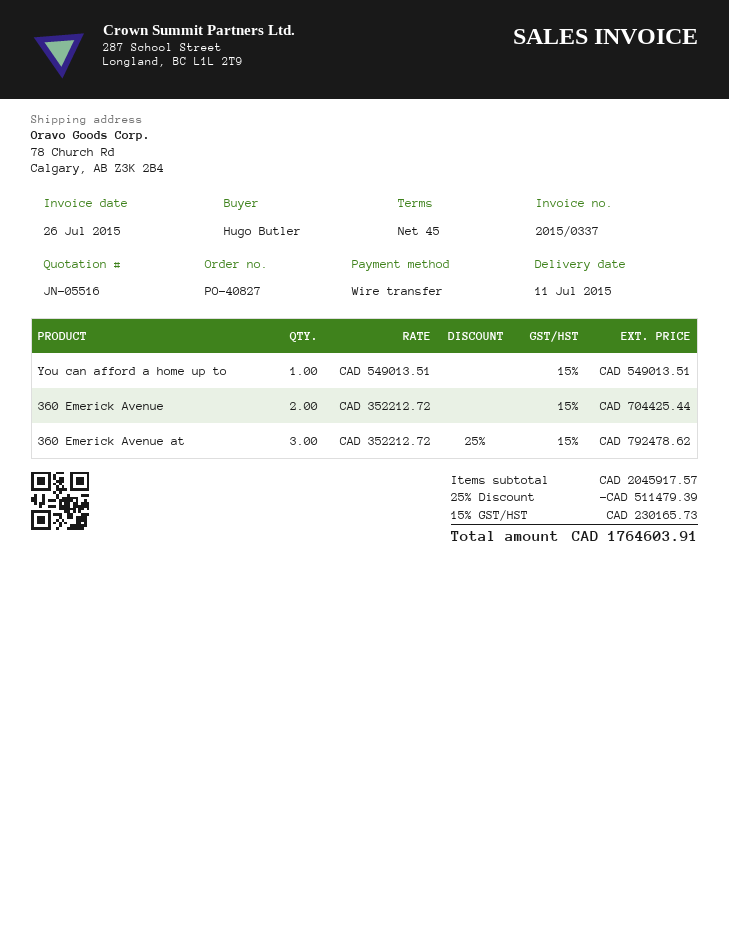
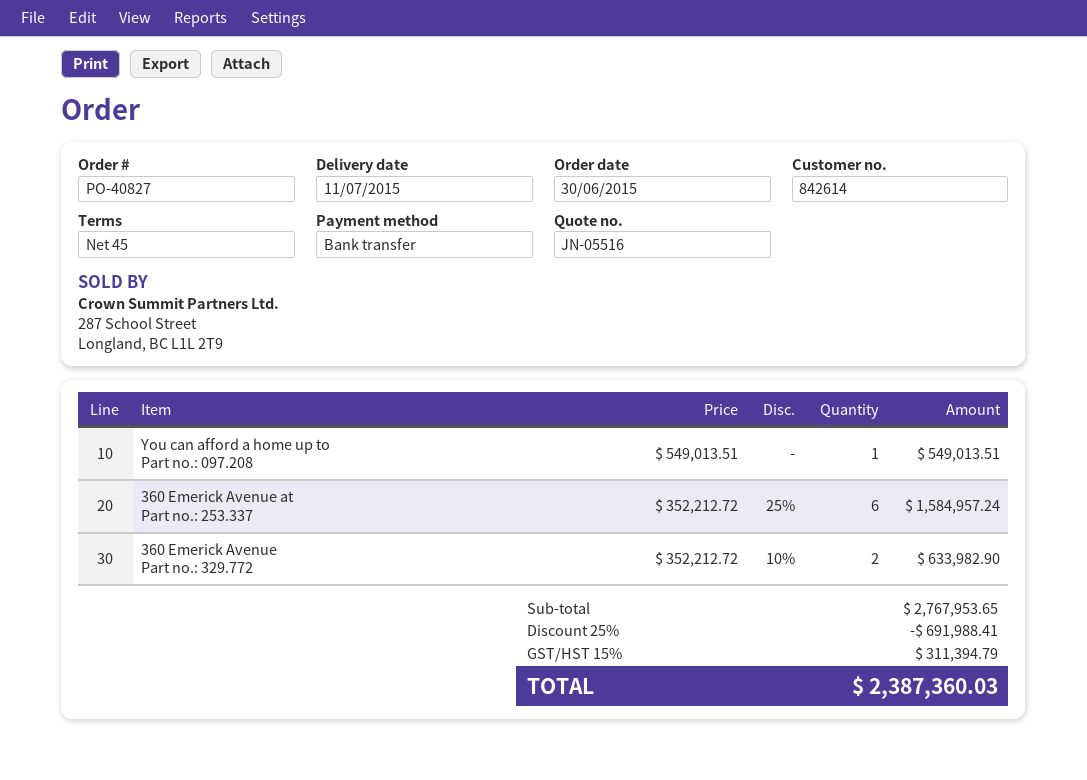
360 Emerick Avenue: 2 x 352212.72 = 704425.44 -> 2 x 352212.72 - 10% = 633982.90
360 Emerick Avenue at: 3 x 352212.72 - 25% = 792478.62 -> 6 x 352212.72 - 25% = 1584957.24
subtotal: 2045917.57 -> 2767953.65
discount: 25% = 511479.39 -> 25% = 691988.41
tax: 15% = 230165.73 -> 15% = 311394.79
total: 1764603.91 -> 2387360.03

